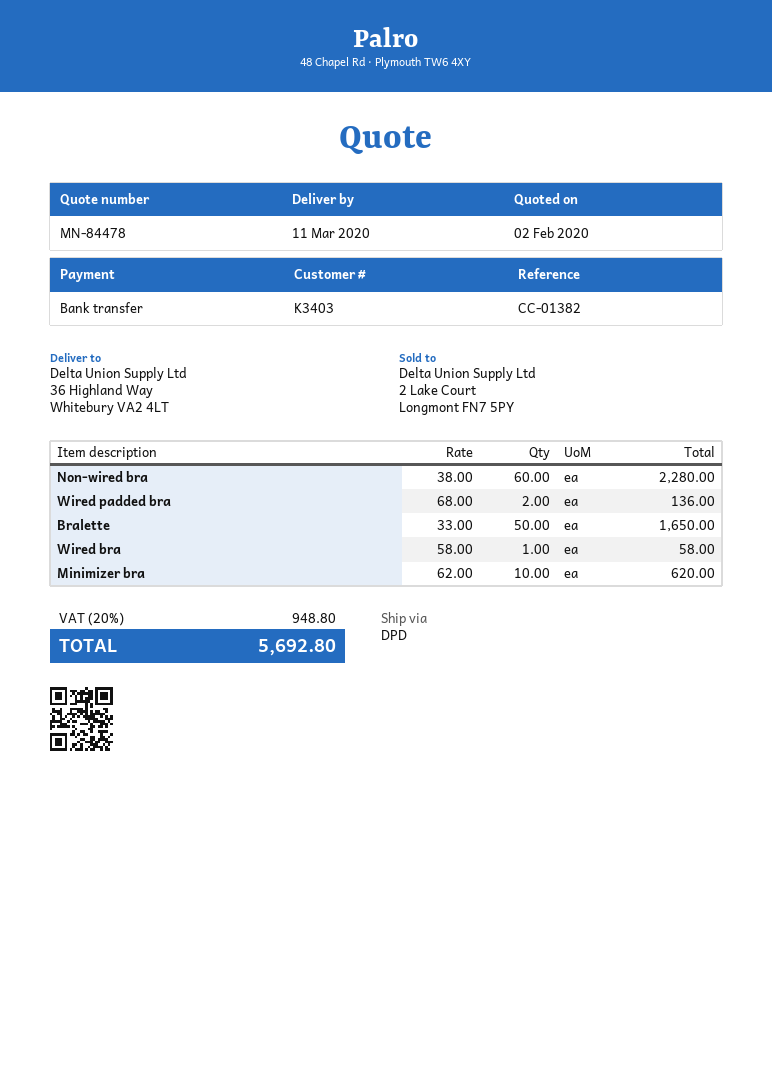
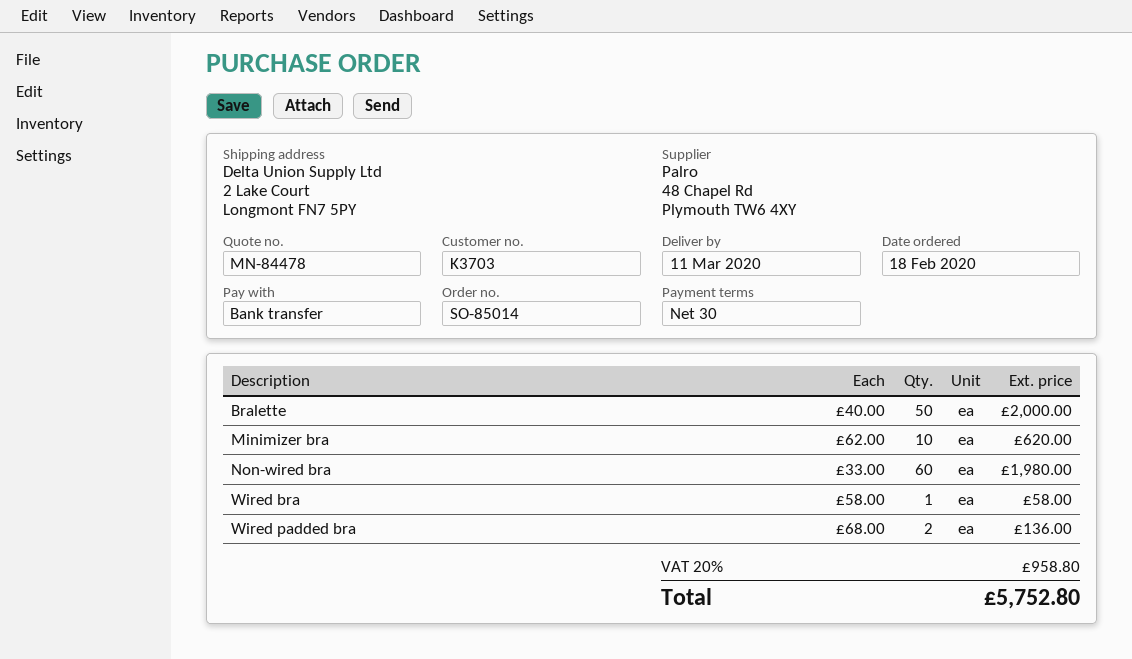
customer number: K3403 -> K3703
ship to: 36 Highland Way, Whitebury VA2 4LT -> 2 Lake Court, Longmont FN7 5PY
Non-wired bra: 60 x 38.00 = 2280.00 -> 60 x 33.00 = 1980.00
Bralette: 50 x 33.00 = 1650.00 -> 50 x 40.00 = 2000.00
tax: 20% = 948.80 -> 20% = 958.80
total: 5692.80 -> 5752.80

